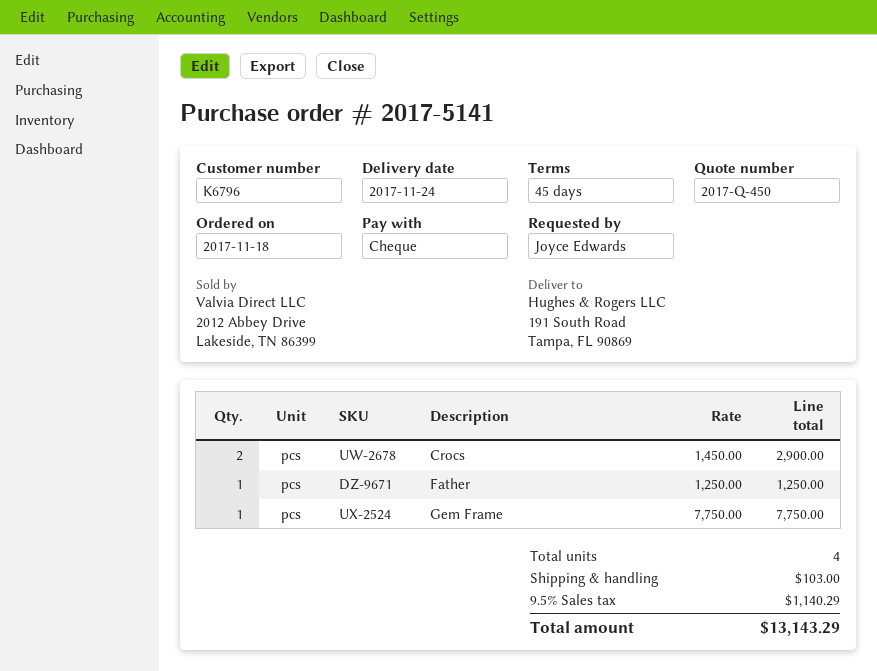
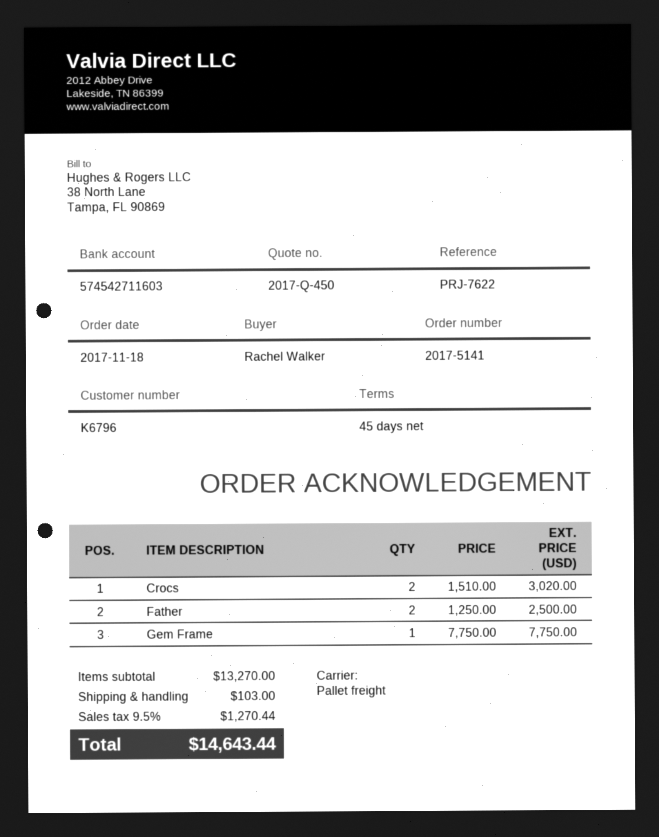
ordered by: Joyce Edwards -> Rachel Walker
Crocs: 2 x 1450.00 = 2900.00 -> 2 x 1510.00 = 3020.00
Father: 1 x 1250.00 = 1250.00 -> 2 x 1250.00 = 2500.00
tax: 9.5% = 1140.29 -> 9.5% = 1270.44
total: 13143.29 -> 14643.44

